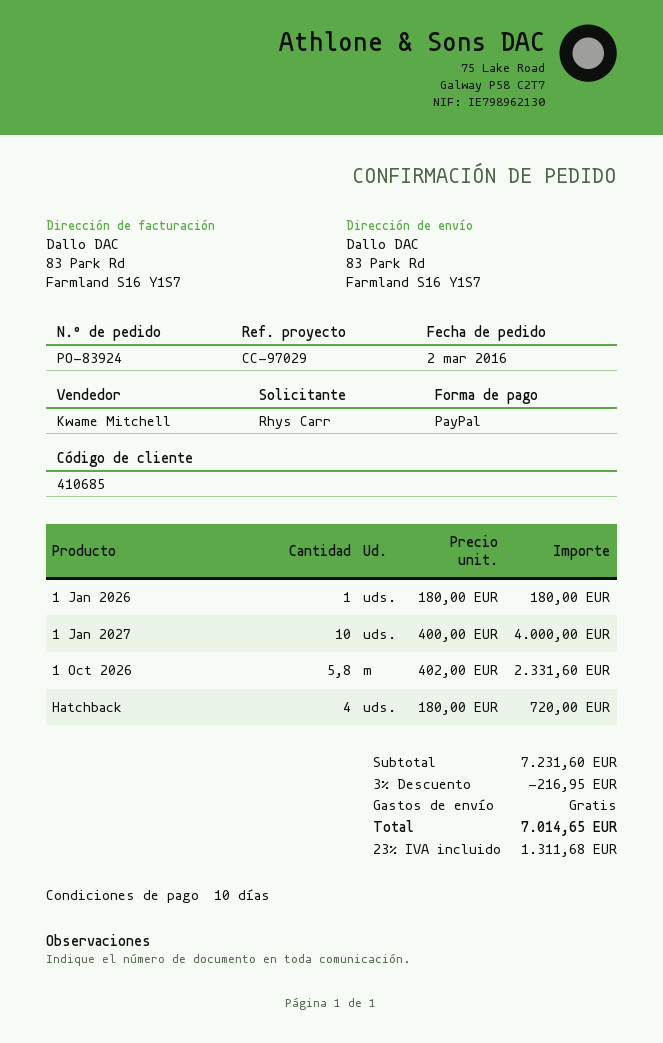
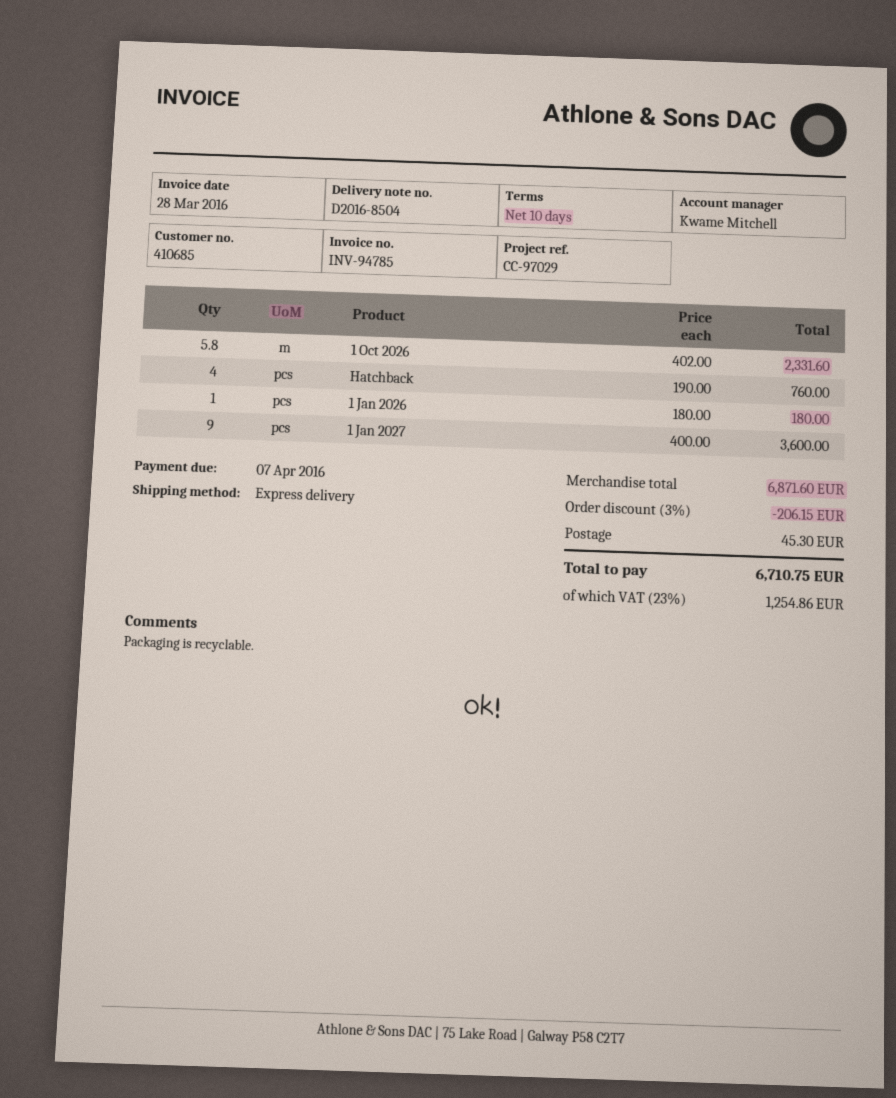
1 Jan 2027: 10 x 400.00 = 4000.00 -> 9 x 400.00 = 3600.00
Hatchback: 4 x 180.00 = 720.00 -> 4 x 190.00 = 760.00
subtotal: 7231.60 -> 6871.60
discount: 3% = 216.95 -> 3% = 206.15
shipping: 0.00 -> 45.30
tax: 23% = 1311.68 -> 23% = 1254.86
total: 7014.65 -> 6710.75

